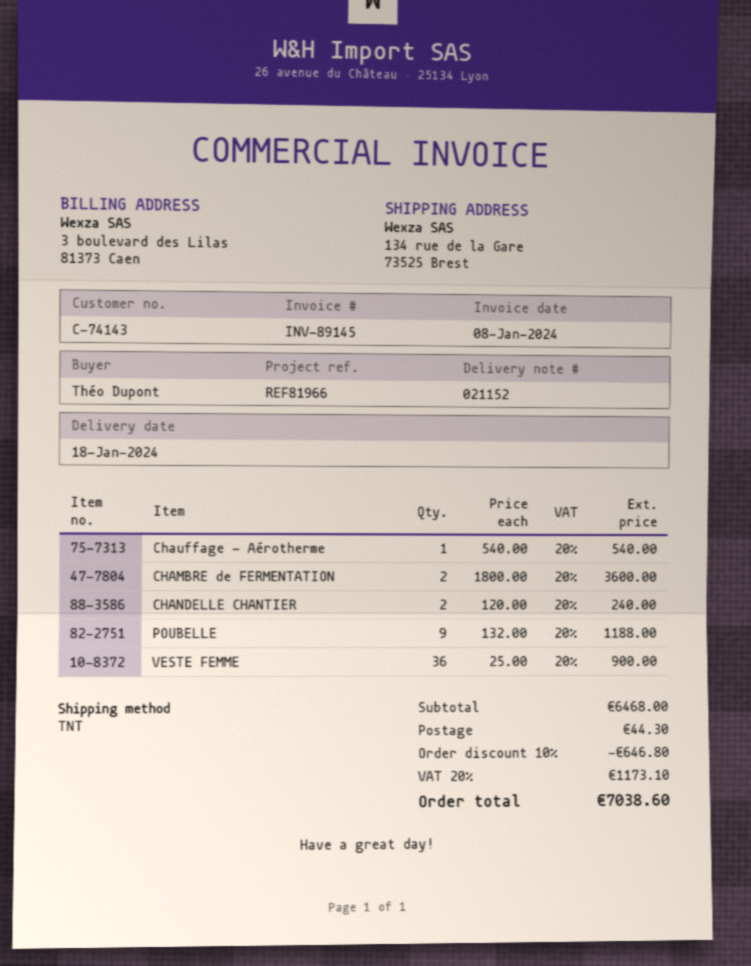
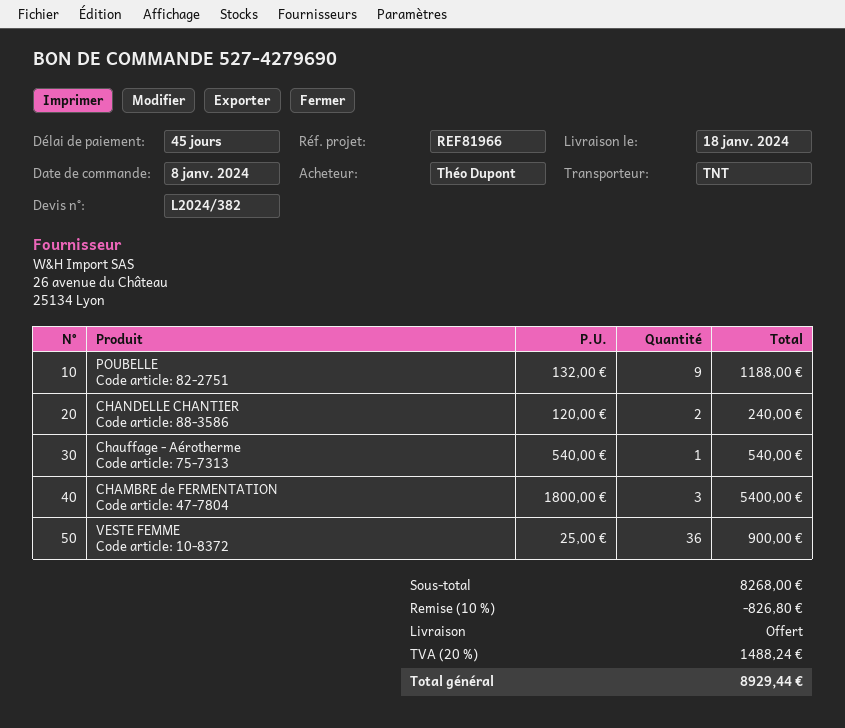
CHAMBRE de FERMENTATION: 2 x 1800.00 = 3600.00 -> 3 x 1800.00 = 5400.00
subtotal: 6468.00 -> 8268.00
discount: 10% = 646.80 -> 10% = 826.80
shipping: 44.30 -> 0.00
tax: 20% = 1173.10 -> 20% = 1488.24
total: 7038.60 -> 8929.44

